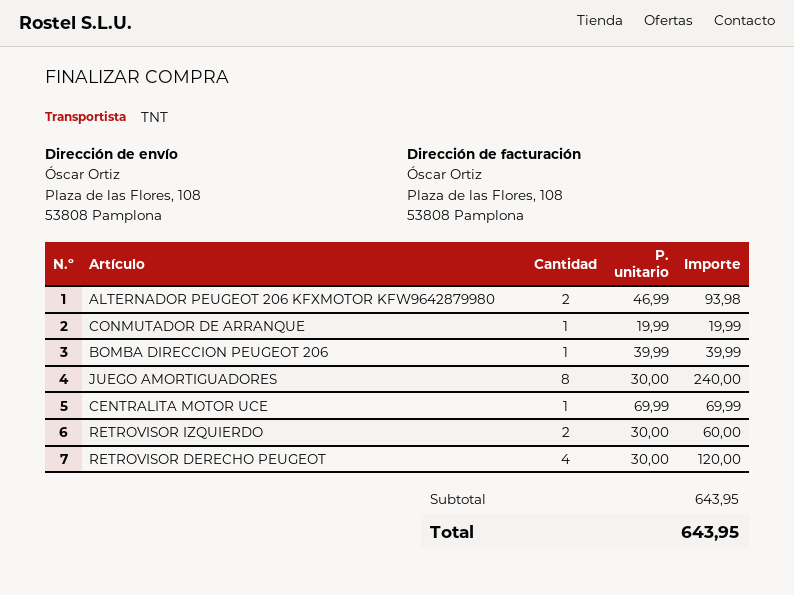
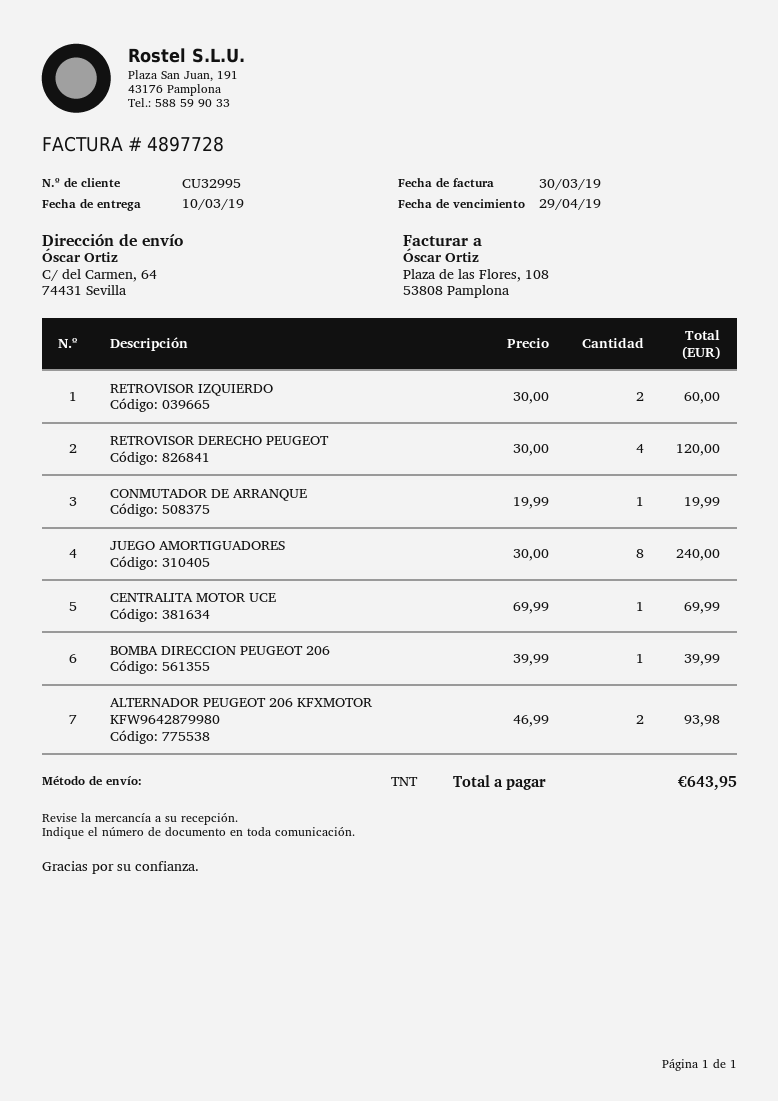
ship to: Plaza de las Flores, 108, 53808 Pamplona -> C/ del Carmen, 64, 74431 Sevilla

